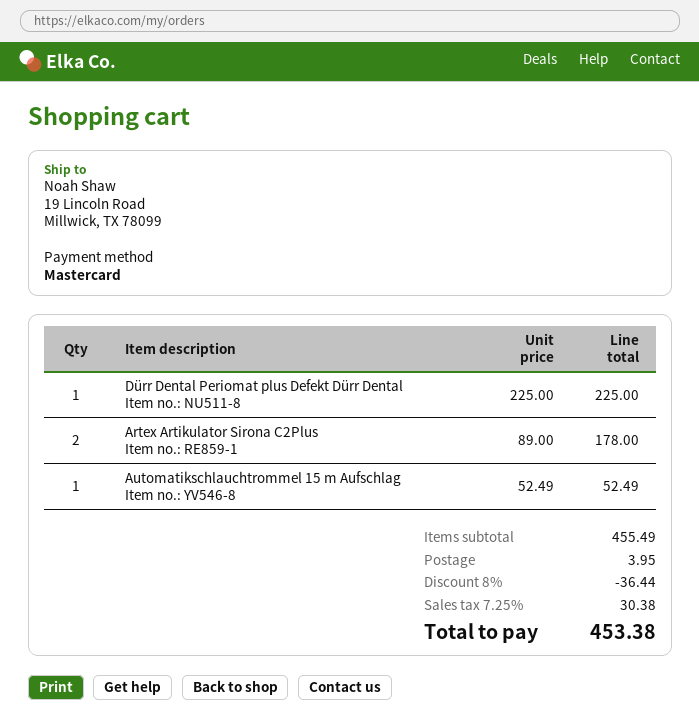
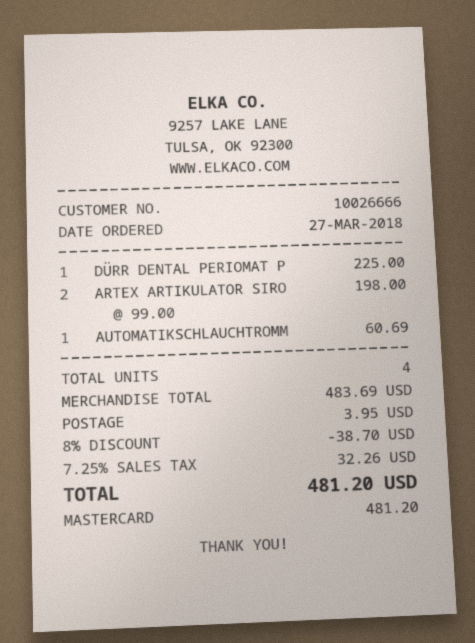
Artex Artikulator Sirona C2Plus: 2 x 89.00 = 178.00 -> 2 x 99.00 = 198.00
Automatikschlauchtrommel 15 m Aufschlag: 1 x 52.49 = 52.49 -> 1 x 60.69 = 60.69
subtotal: 455.49 -> 483.69
discount: 8% = 36.44 -> 8% = 38.70
tax: 7.25% = 30.38 -> 7.25% = 32.26
total: 453.38 -> 481.20

